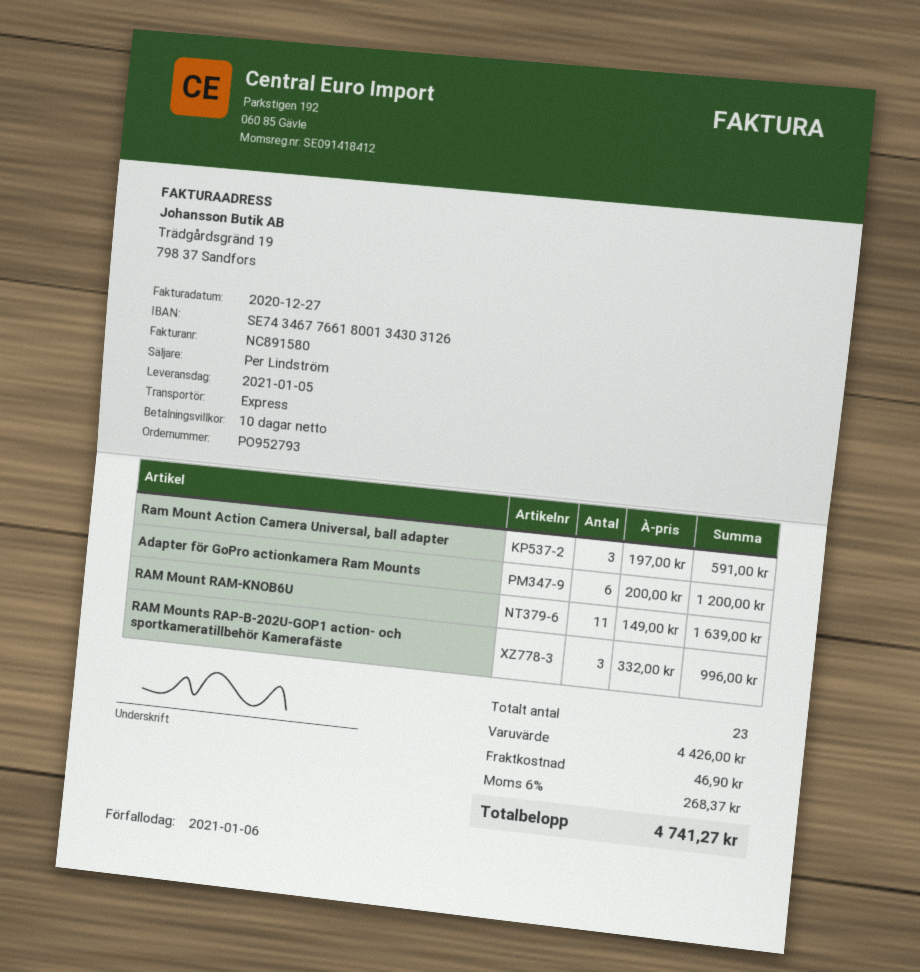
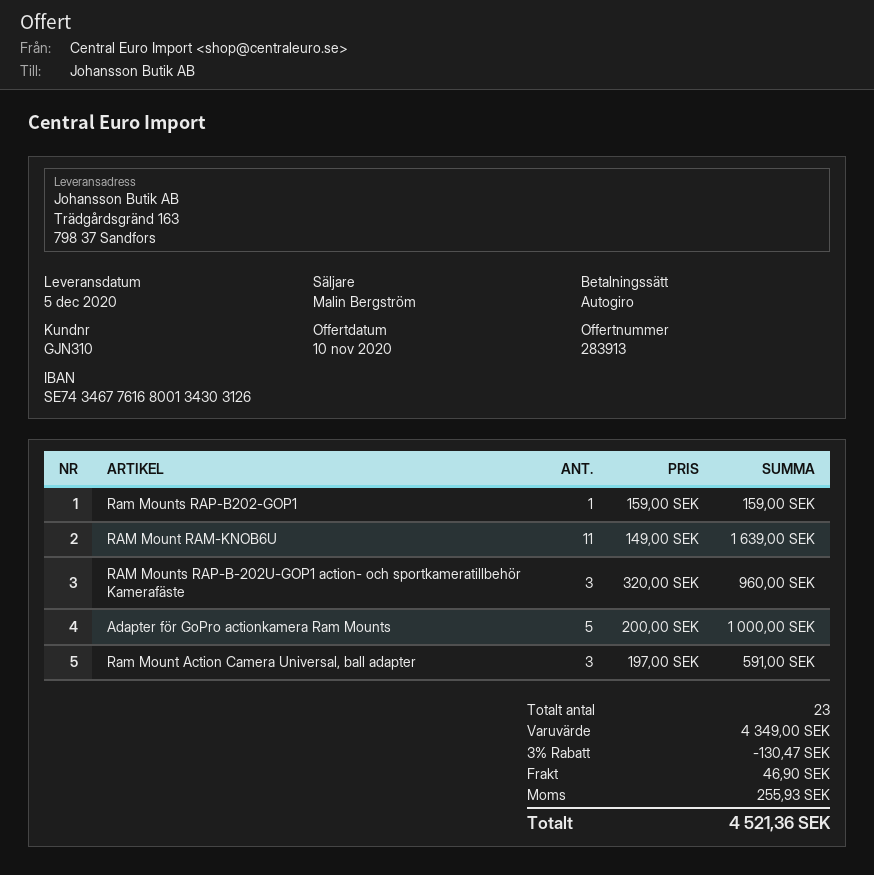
delivery date: 2021-01-05 -> 2020-12-05
sales rep: Per Lindström -> Malin Bergström
bank account: SE7434677661800134303126 -> SE7434677616800134303126
Adapter för GoPro actionkamera Ram Mounts: 6 x 200.00 = 1200.00 -> 5 x 200.00 = 1000.00
RAM Mounts RAP-B-202U-GOP1 action- och sportkameratillbehör Kamerafäste: 3 x 332.00 = 996.00 -> 3 x 320.00 = 960.00
Ram Mounts RAP-B202-GOP1: none -> 1 x 159.00 = 159.00
subtotal: 4426.00 -> 4349.00
discount: none -> 3% = 130.47
tax: 268.37 -> 255.93
total: 4741.27 -> 4521.36

